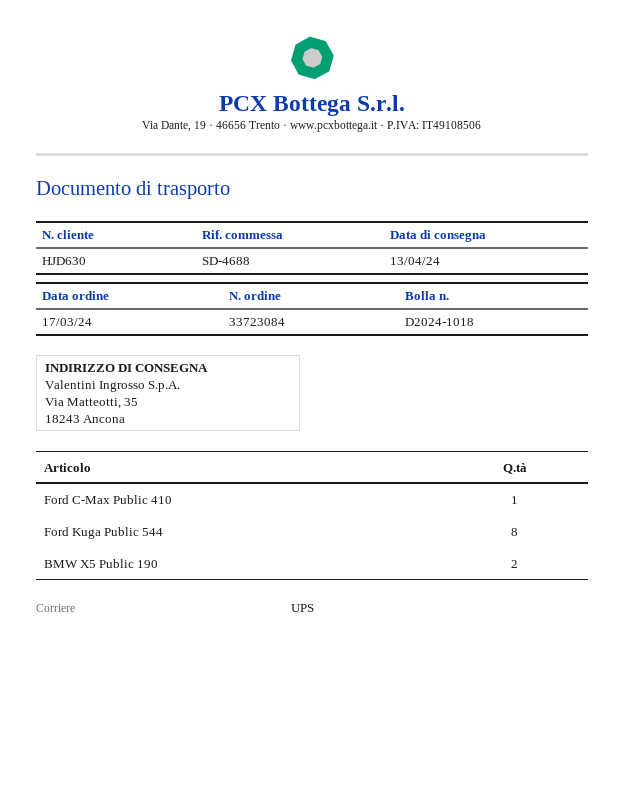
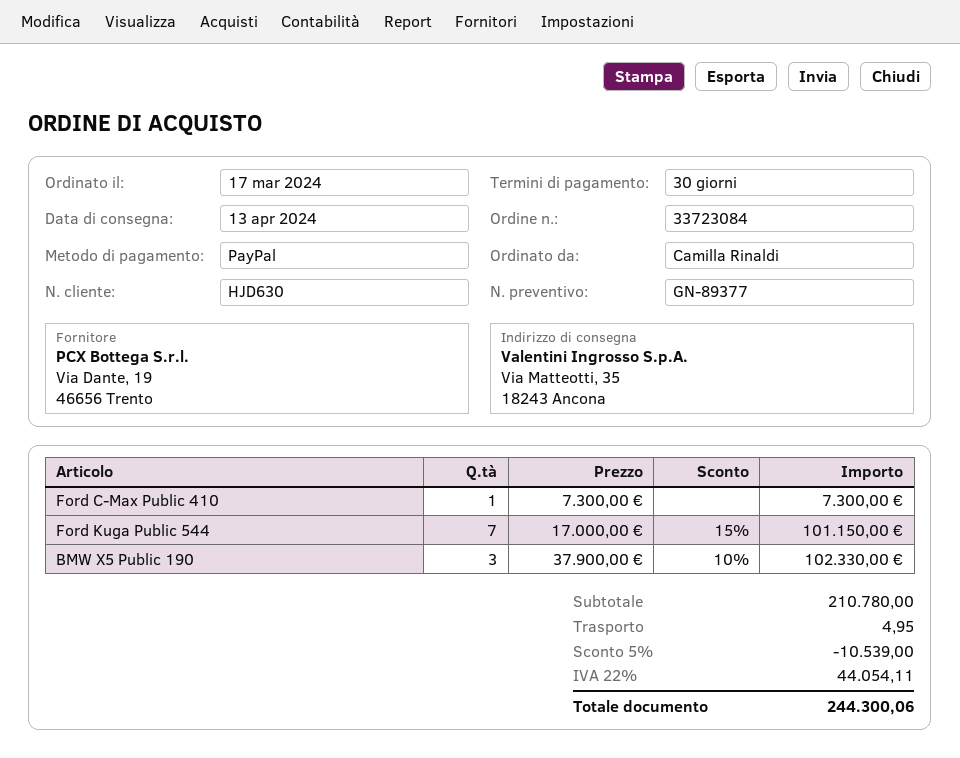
Ford Kuga Public 544: 8 -> 7
BMW X5 Public 190: 2 -> 3

